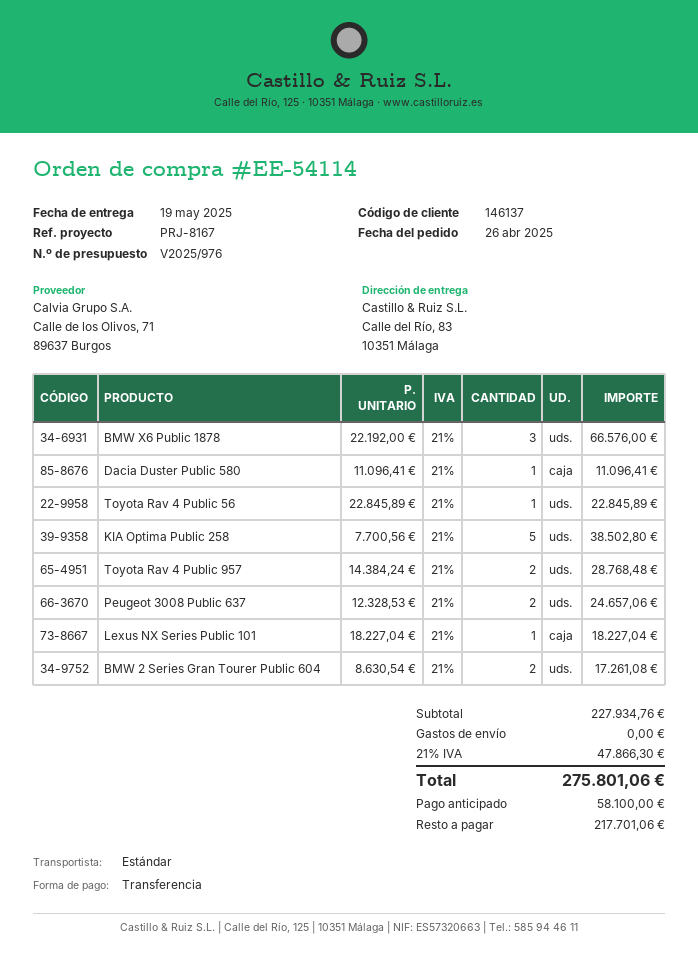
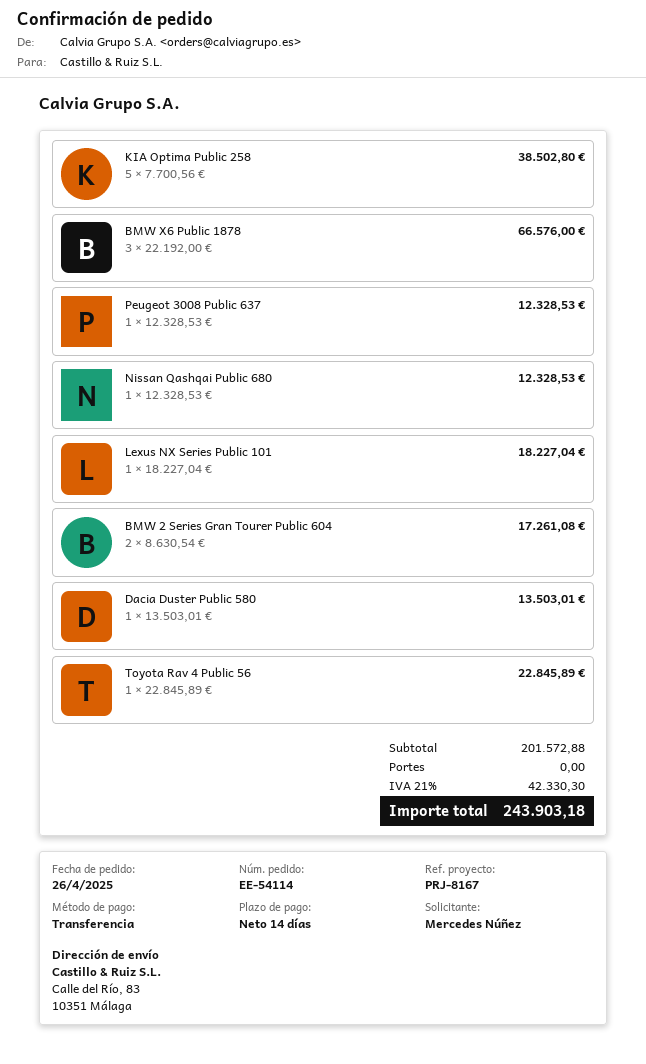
Dacia Duster Public 580: 1 x 11096.41 = 11096.41 -> 1 x 13503.01 = 13503.01
Toyota Rav 4 Public 957: 2 x 14384.24 = 28768.48 -> none
Peugeot 3008 Public 637: 2 x 12328.53 = 24657.06 -> 1 x 12328.53 = 12328.53
Nissan Qashqai Public 680: none -> 1 x 12328.53 = 12328.53
subtotal: 227934.76 -> 201572.88
tax: 21% = 47866.30 -> 21% = 42330.30
total: 275801.06 -> 243903.18

